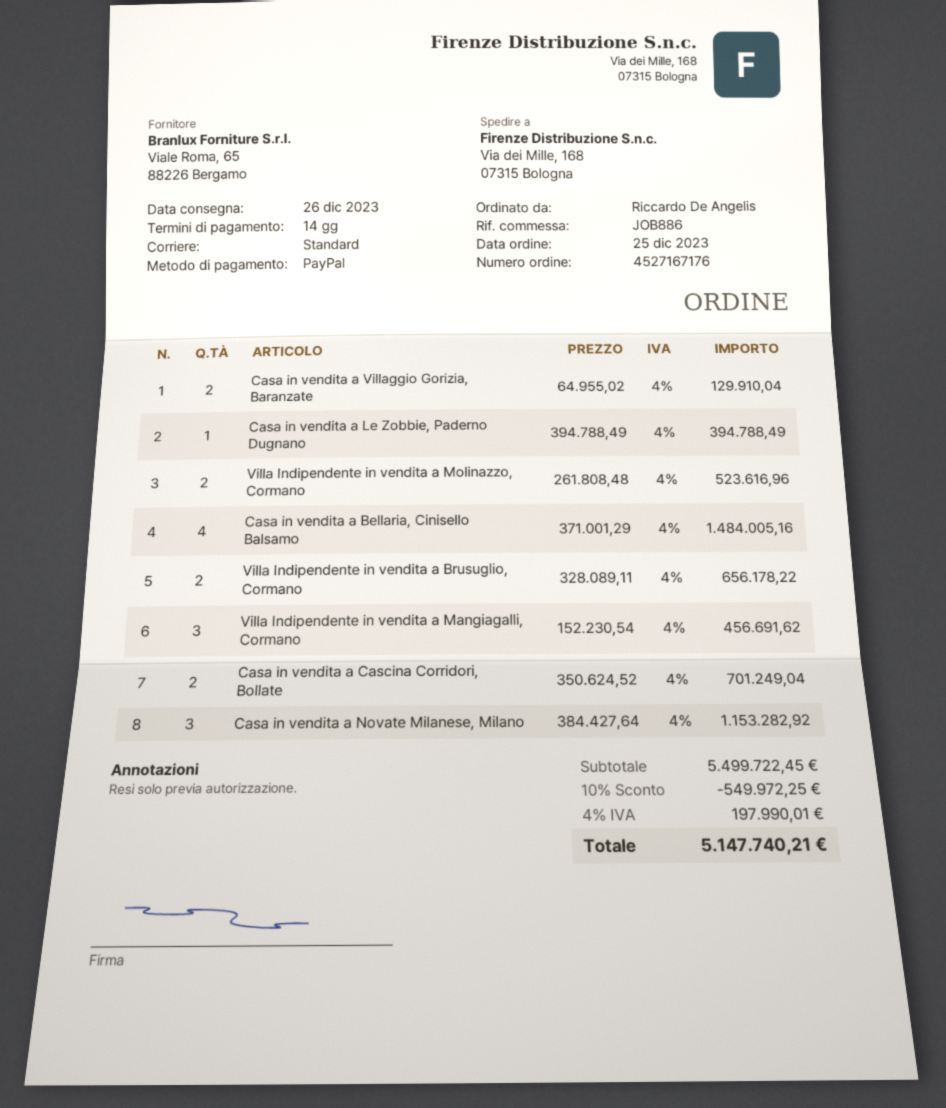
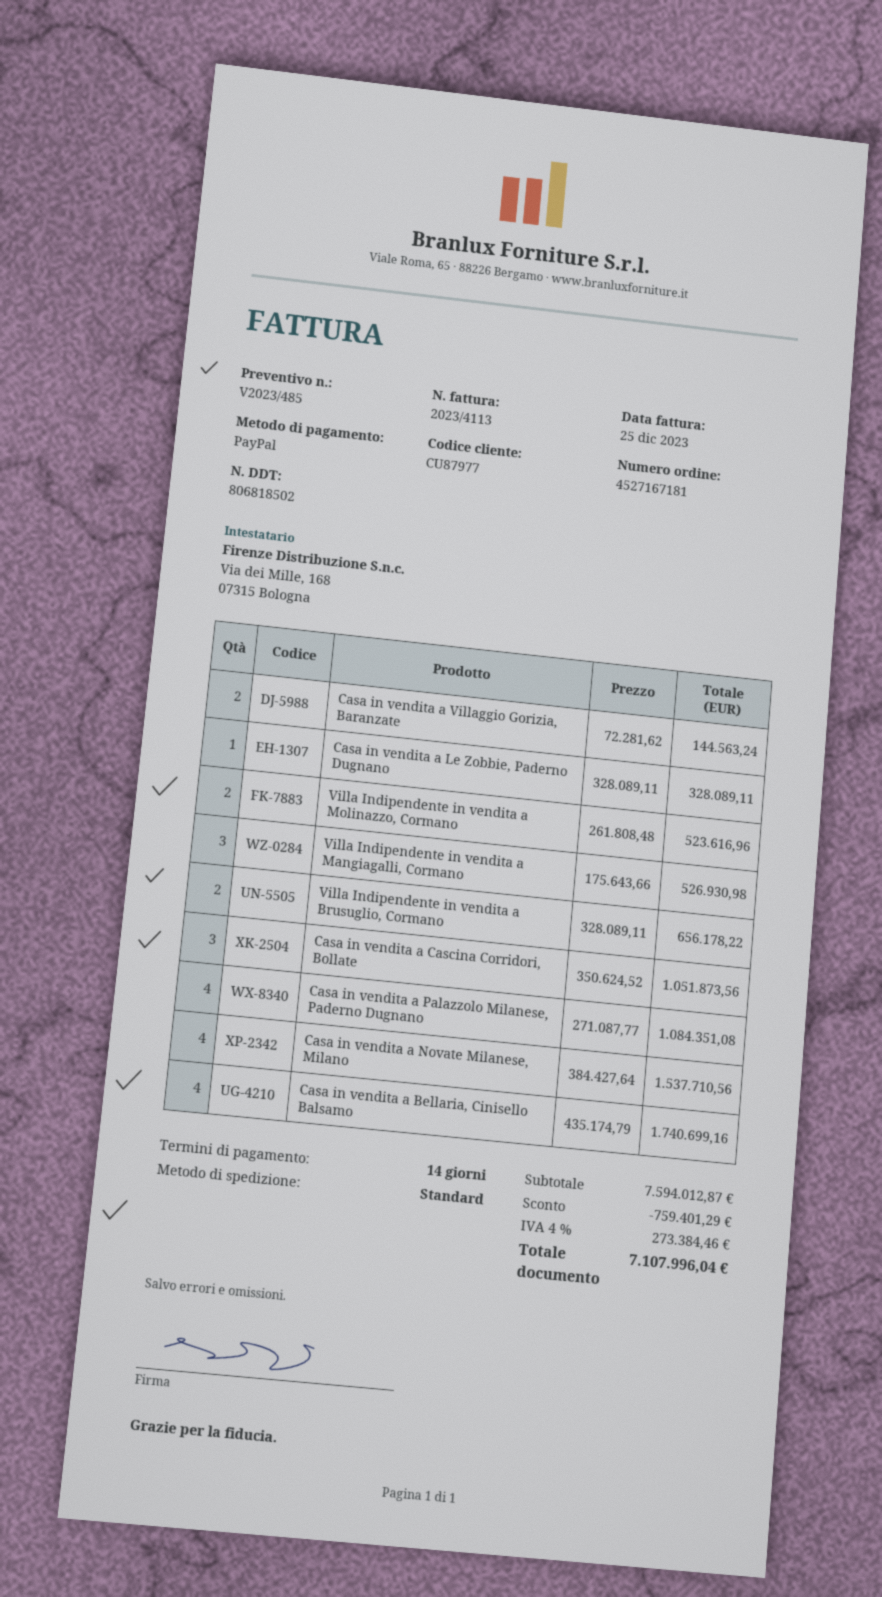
order number: 4527167176 -> 4527167181
Casa in vendita a Villaggio Gorizia, Baranzate: 2 x 64955.02 = 129910.04 -> 2 x 72281.62 = 144563.24
Casa in vendita a Le Zobbie, Paderno Dugnano: 1 x 394788.49 = 394788.49 -> 1 x 328089.11 = 328089.11
Casa in vendita a Bellaria, Cinisello Balsamo: 4 x 371001.29 = 1484005.16 -> 4 x 435174.79 = 1740699.16
Villa Indipendente in vendita a Mangiagalli, Cormano: 3 x 152230.54 = 456691.62 -> 3 x 175643.66 = 526930.98
Casa in vendita a Cascina Corridori, Bollate: 2 x 350624.52 = 701249.04 -> 3 x 350624.52 = 1051873.56
Casa in vendita a Novate Milanese, Milano: 3 x 384427.64 = 1153282.92 -> 4 x 384427.64 = 1537710.56
Casa in vendita a Palazzolo Milanese, Paderno Dugnano: none -> 4 x 271087.77 = 1084351.08
subtotal: 5499722.45 -> 7594012.87
discount: 549972.25 -> 759401.29
tax: 4% = 197990.01 -> 4% = 273384.46
total: 5147740.21 -> 7107996.04

